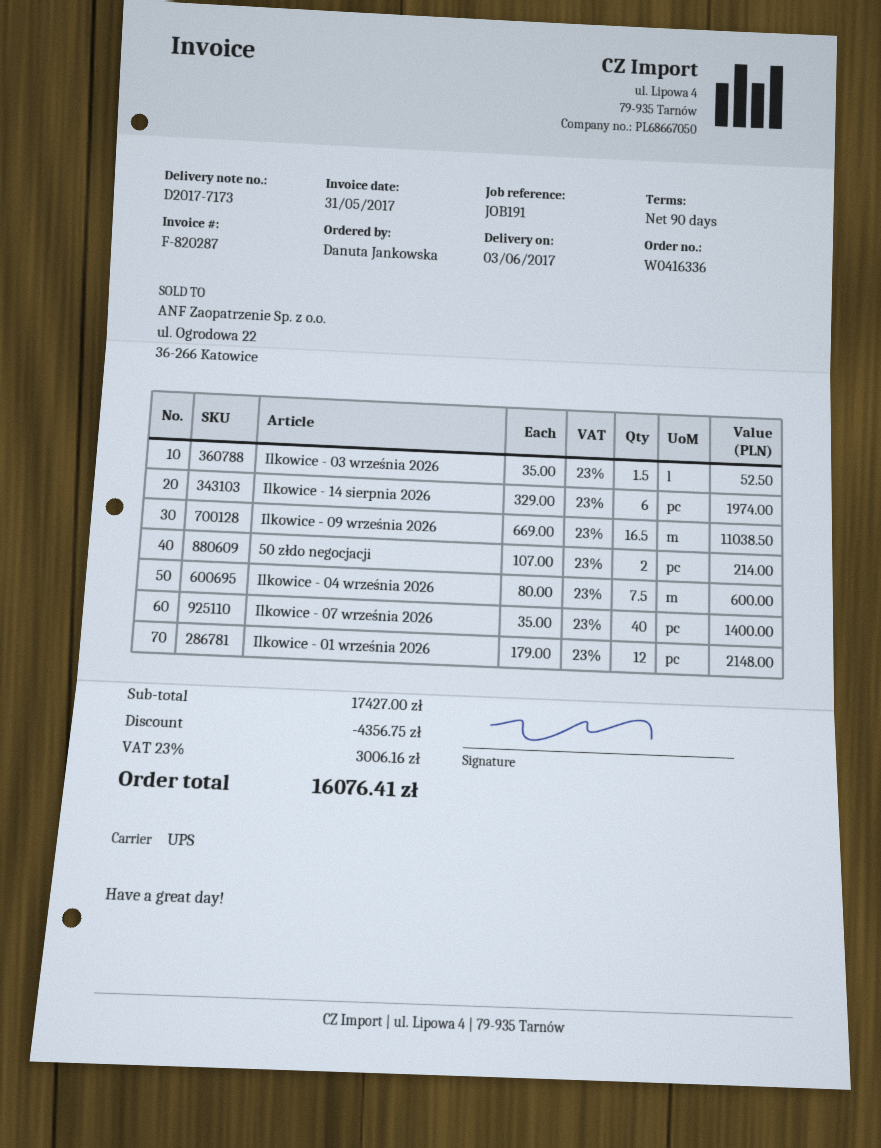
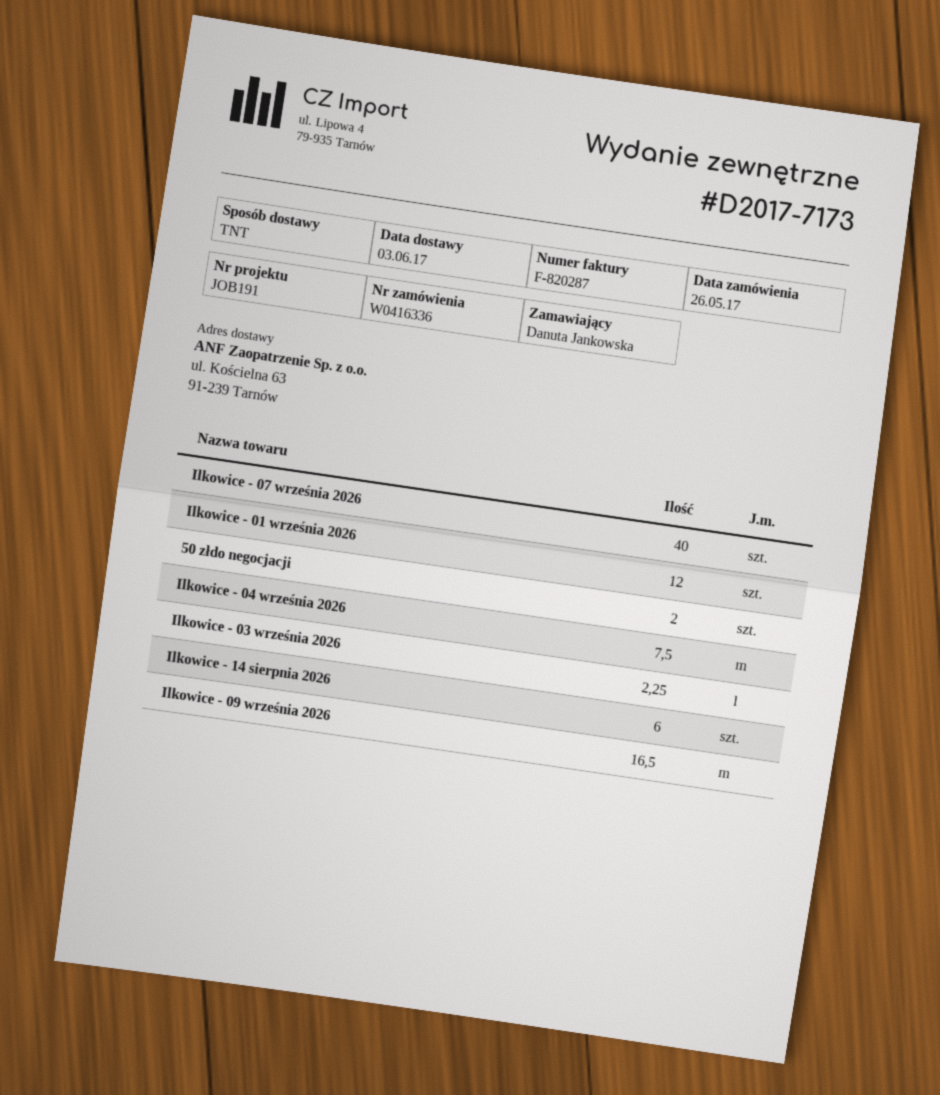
shipping method: UPS -> TNT
Ilkowice - 03 września 2026: 1.5 -> 2.25

